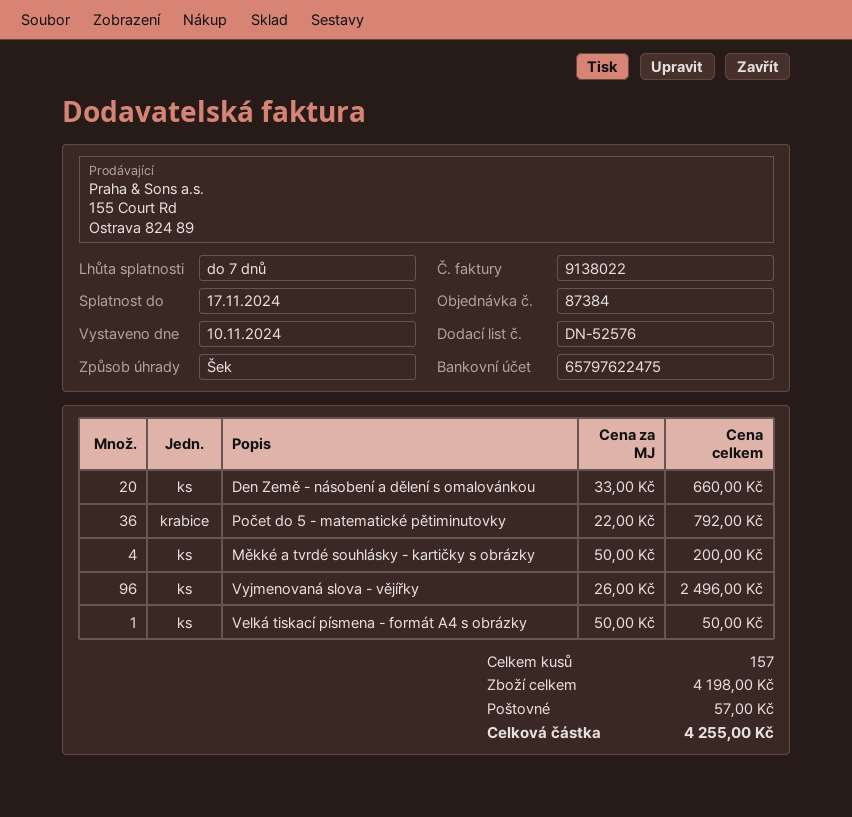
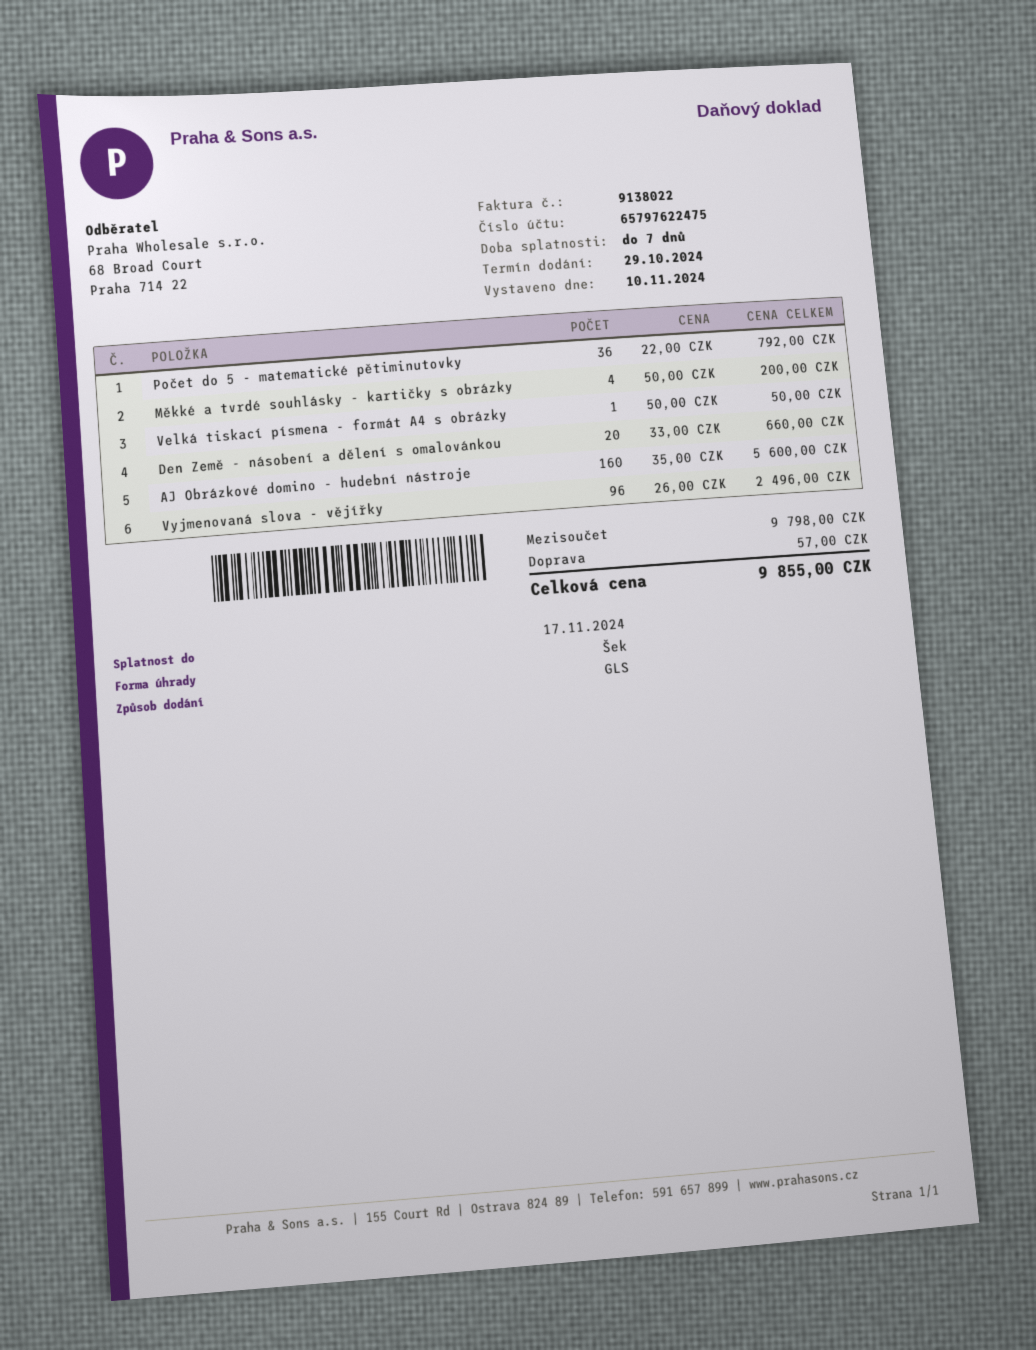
AJ Obrázkové domino - hudební nástroje: none -> 160 x 35.00 = 5600.00
subtotal: 4198.00 -> 9798.00
total: 4255.00 -> 9855.00

